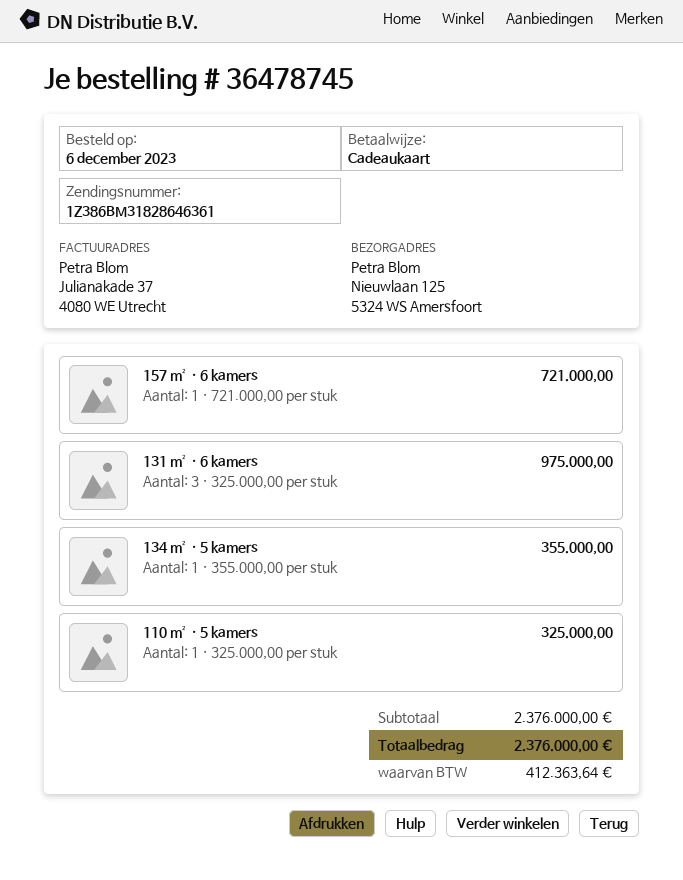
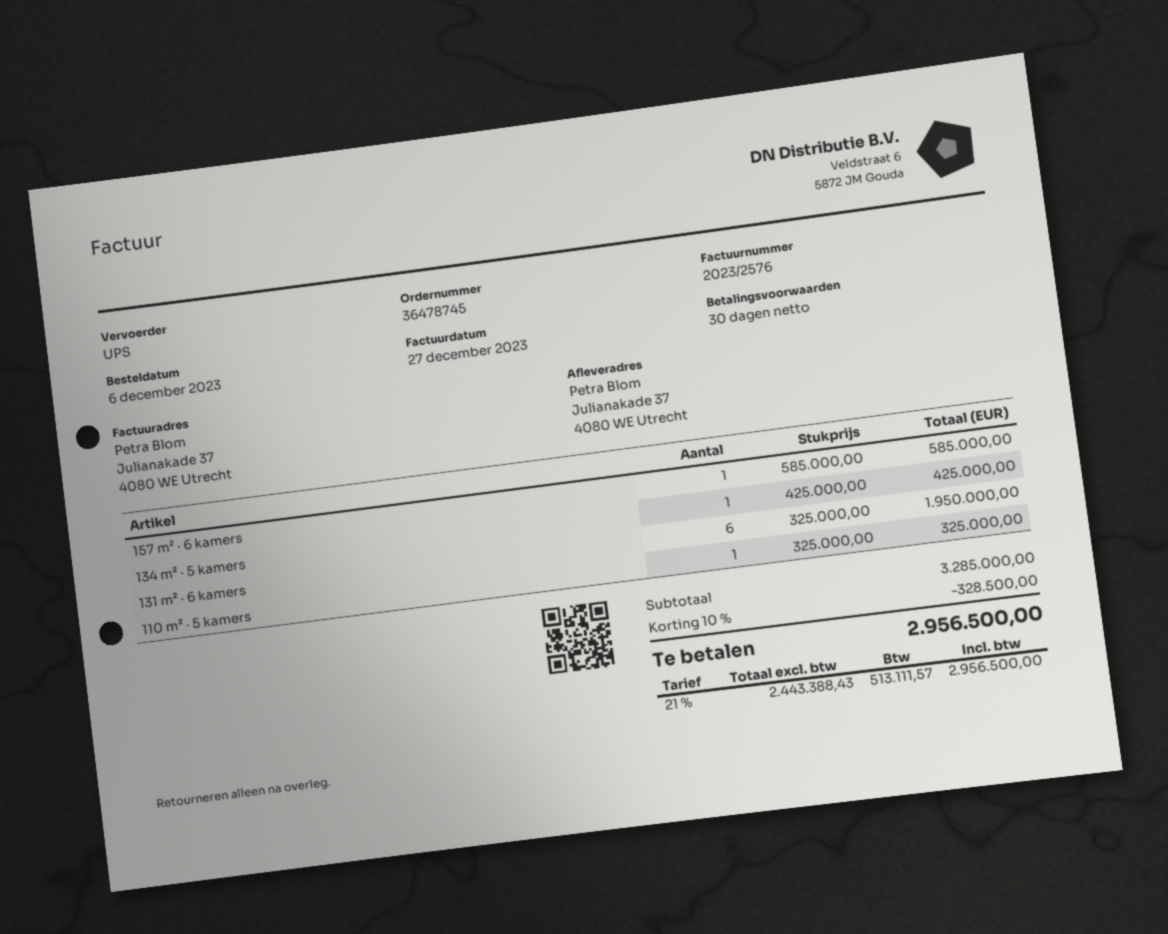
ship to: Nieuwlaan 125, 5324 WS Amersfoort -> Julianakade 37, 4080 WE Utrecht
157 m² · 6 kamers: 1 x 721000.00 = 721000.00 -> 1 x 585000.00 = 585000.00
131 m² · 6 kamers: 3 x 325000.00 = 975000.00 -> 6 x 325000.00 = 1950000.00
134 m² · 5 kamers: 1 x 355000.00 = 355000.00 -> 1 x 425000.00 = 425000.00
subtotal: 2376000.00 -> 3285000.00
discount: none -> 10% = 328500.00
tax: 412363.64 -> 513111.57
total: 2376000.00 -> 2956500.00

